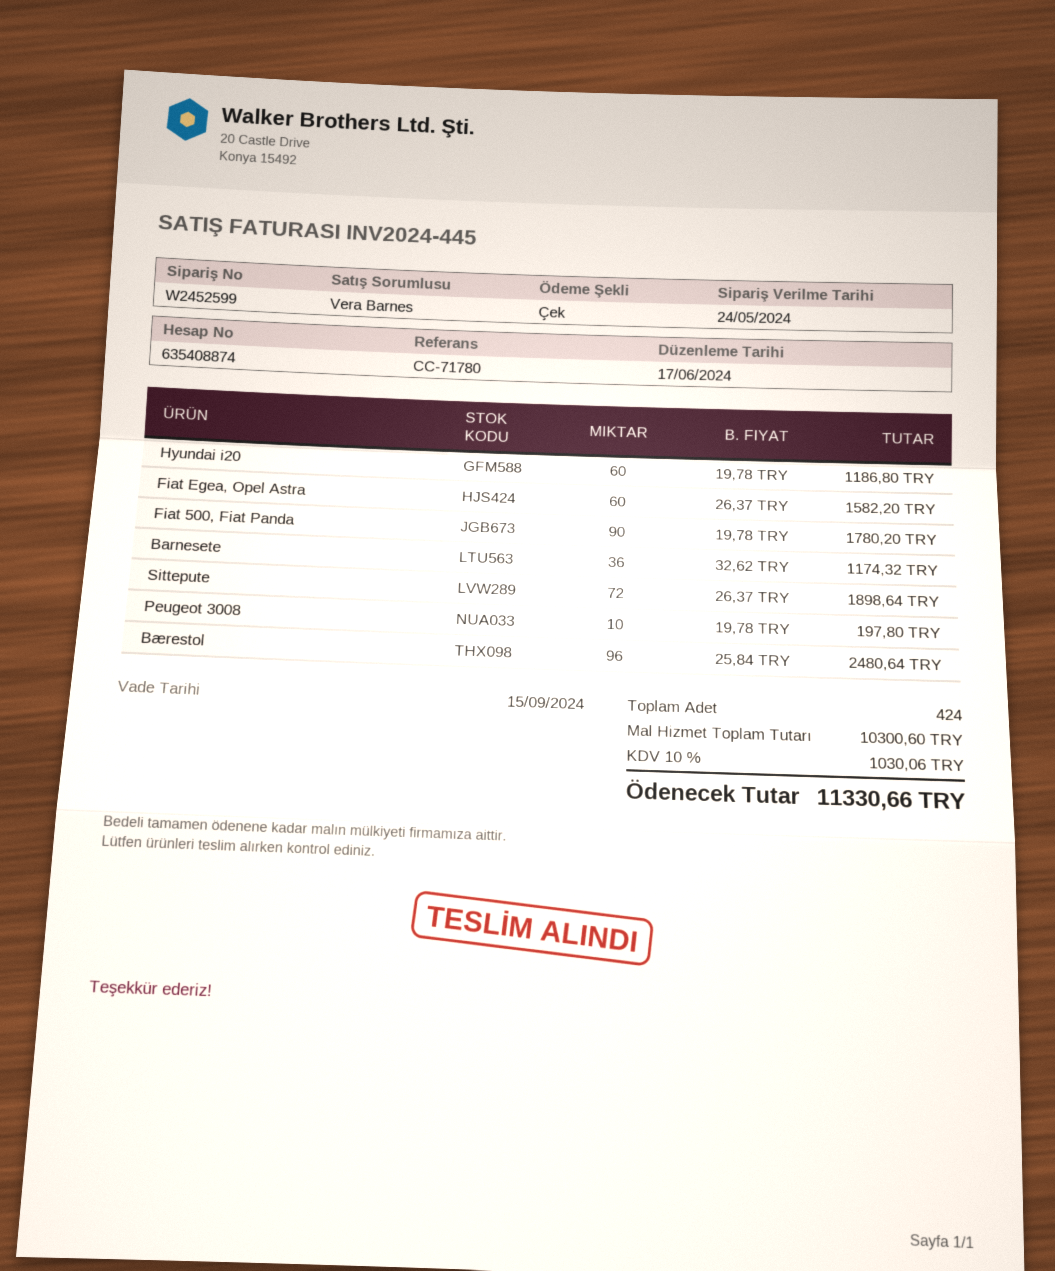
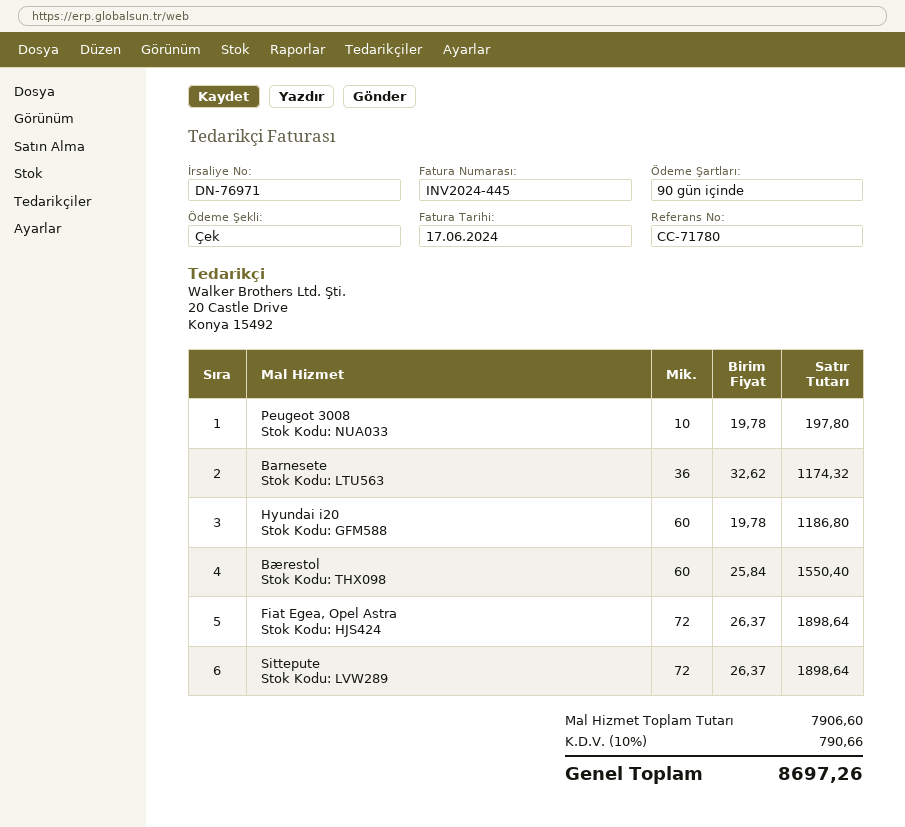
Fiat Egea, Opel Astra: 60 x 26.37 = 1582.20 -> 72 x 26.37 = 1898.64
Fiat 500, Fiat Panda: 90 x 19.78 = 1780.20 -> none
Bærestol: 96 x 25.84 = 2480.64 -> 60 x 25.84 = 1550.40
subtotal: 10300.60 -> 7906.60
tax: 10% = 1030.06 -> 10% = 790.66
total: 11330.66 -> 8697.26

